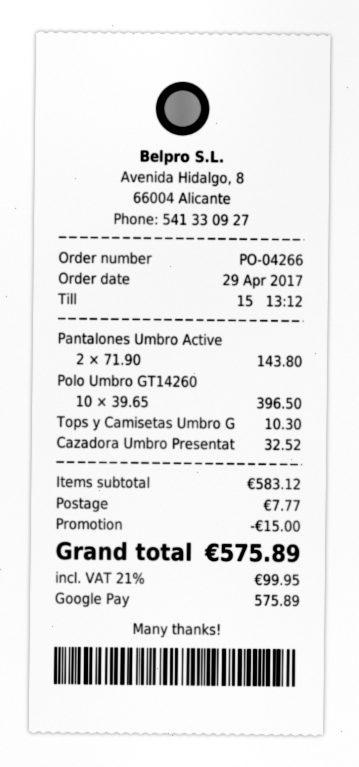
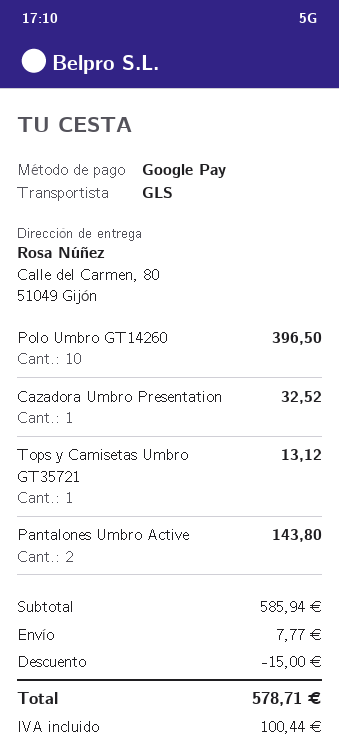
Tops y Camisetas Umbro G: 1 for 10.30 -> 1 for 13.12
subtotal: 583.12 -> 585.94
tax: 99.95 -> 100.44
total: 575.89 -> 578.71

